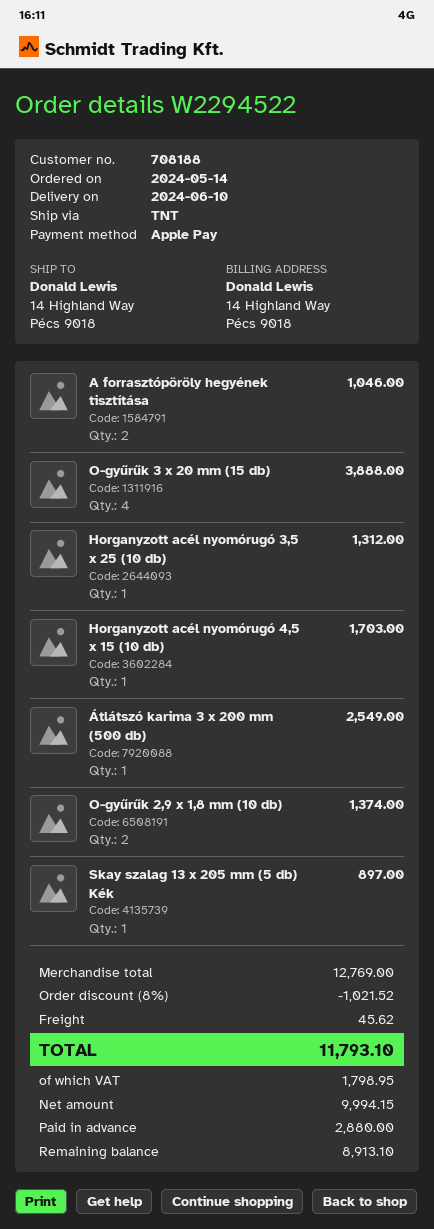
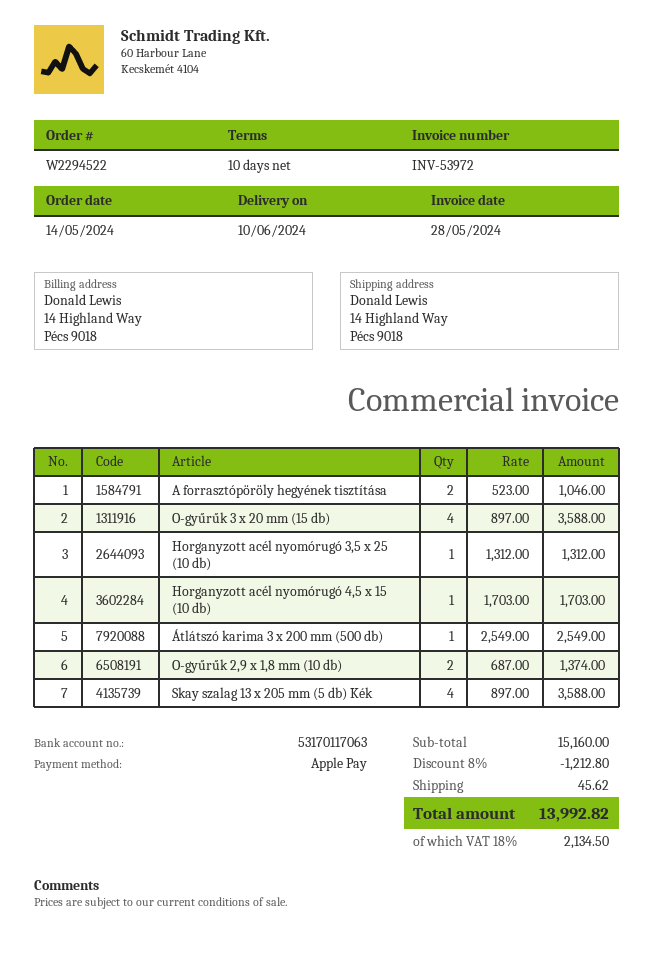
O-gyűrűk 3 x 20 mm (15 db): 4 for 3888.00 -> 4 for 3588.00
Skay szalag 13 x 205 mm (5 db) Kék: 1 for 897.00 -> 4 for 3588.00
subtotal: 12769.00 -> 15160.00
discount: 8% = 1021.52 -> 8% = 1212.80
tax: 1798.95 -> 2134.50
total: 11793.10 -> 13992.82

